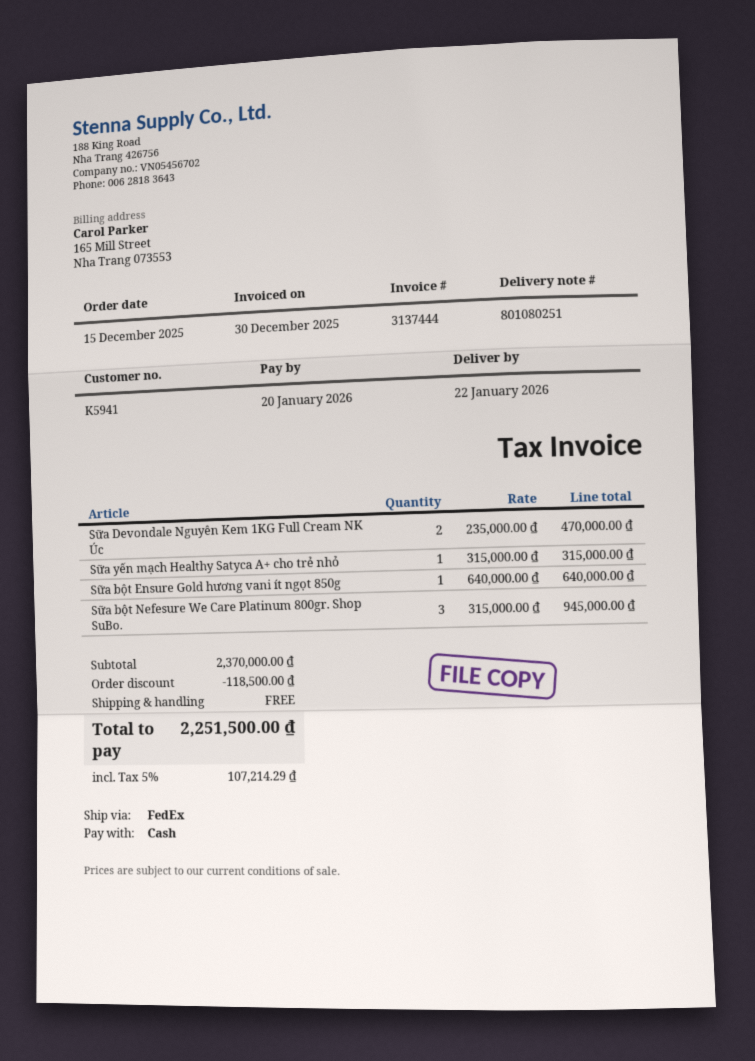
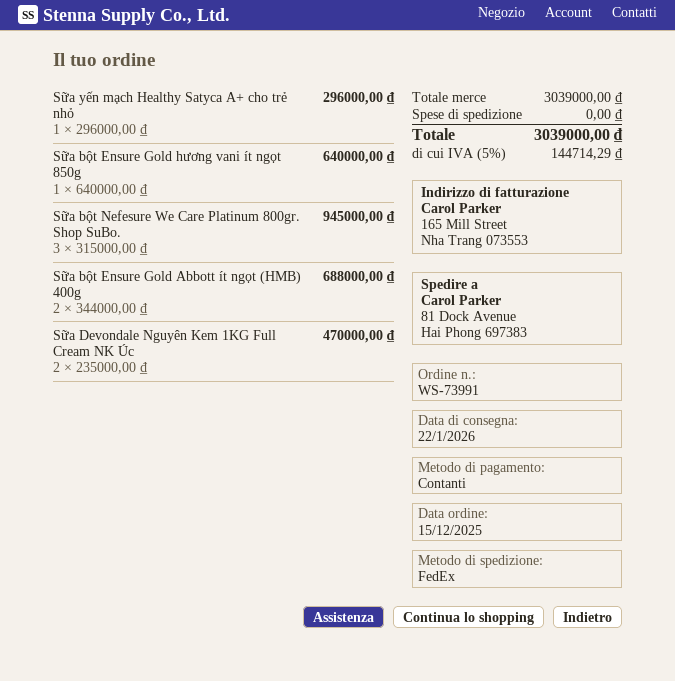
Sữa yến mạch Healthy Satyca A+ cho trẻ nhỏ: 1 x 315000.00 = 315000.00 -> 1 x 296000.00 = 296000.00
Sữa bột Ensure Gold Abbott ít ngọt (HMB) 400g: none -> 2 x 344000.00 = 688000.00
subtotal: 2370000.00 -> 3039000.00
discount: 118500.00 -> none
tax: 5% = 107214.29 -> 5% = 144714.29
total: 2251500.00 -> 3039000.00

